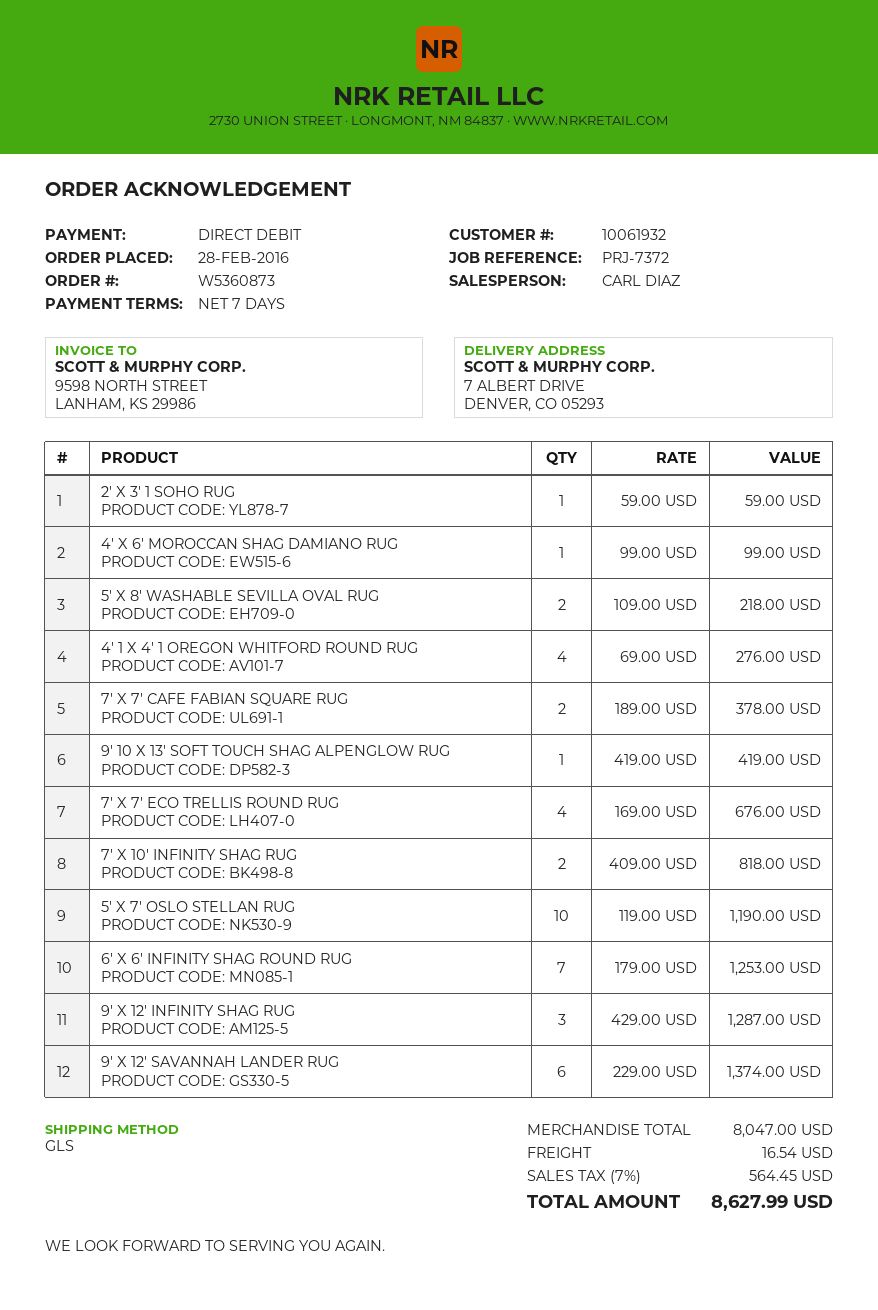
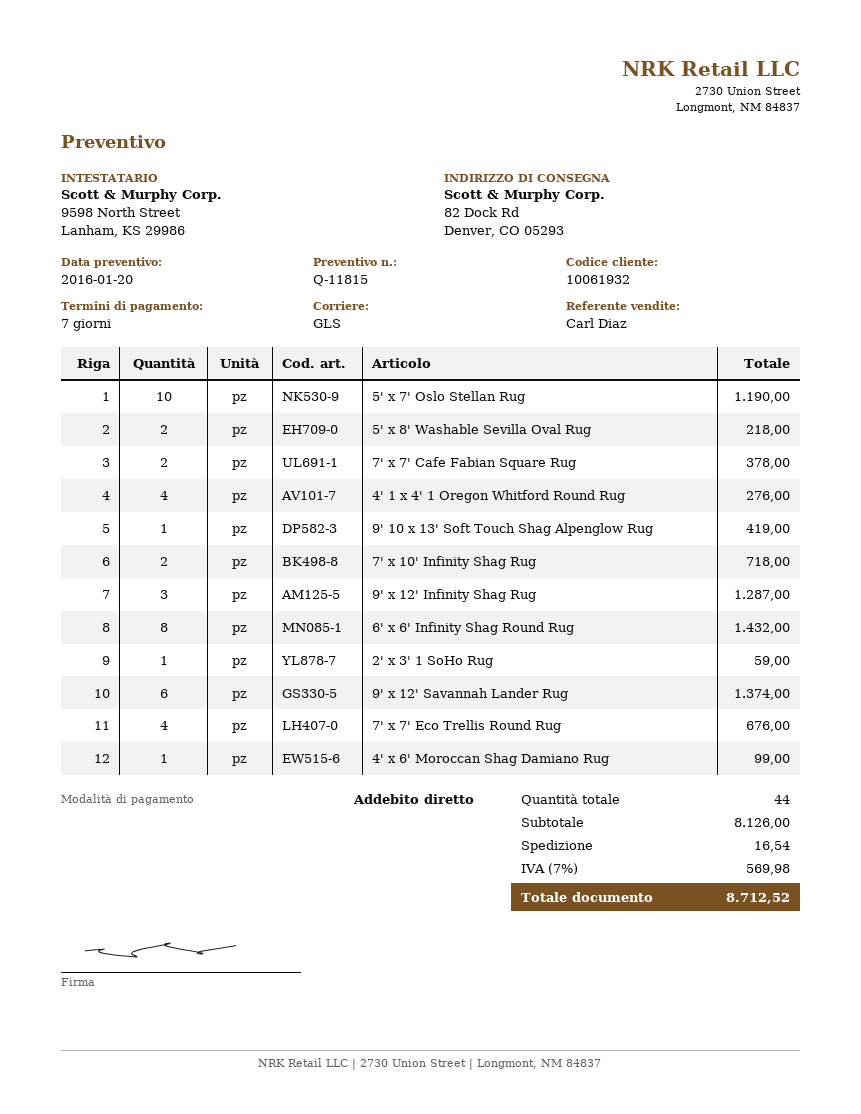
ship to: 7 ALBERT DRIVE, DENVER, CO 05293 -> 82 Dock Rd, Denver, CO 05293
7' X 10' INFINITY SHAG RUG: 2 for 818.00 -> 2 for 718.00
6' X 6' INFINITY SHAG ROUND RUG: 7 for 1253.00 -> 8 for 1432.00
subtotal: 8047.00 -> 8126.00
tax: 7% = 564.45 -> 7% = 569.98
total: 8627.99 -> 8712.52

